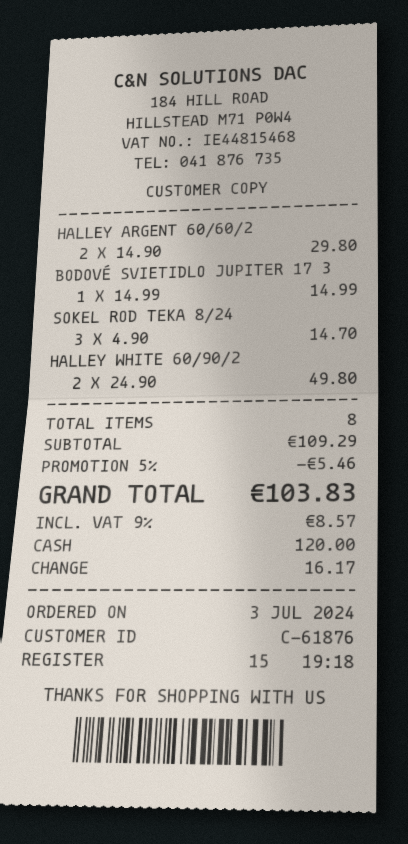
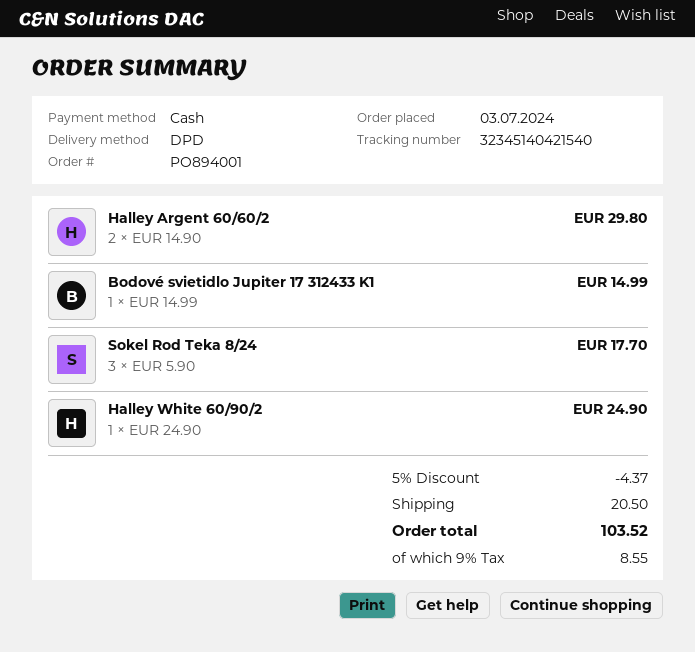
SOKEL ROD TEKA 8/24: 3 x 4.90 = 14.70 -> 3 x 5.90 = 17.70
HALLEY WHITE 60/90/2: 2 x 24.90 = 49.80 -> 1 x 24.90 = 24.90
discount: 5% = 5.46 -> 5% = 4.37
shipping: none -> 20.50
tax: 9% = 8.57 -> 9% = 8.55
total: 103.83 -> 103.52

